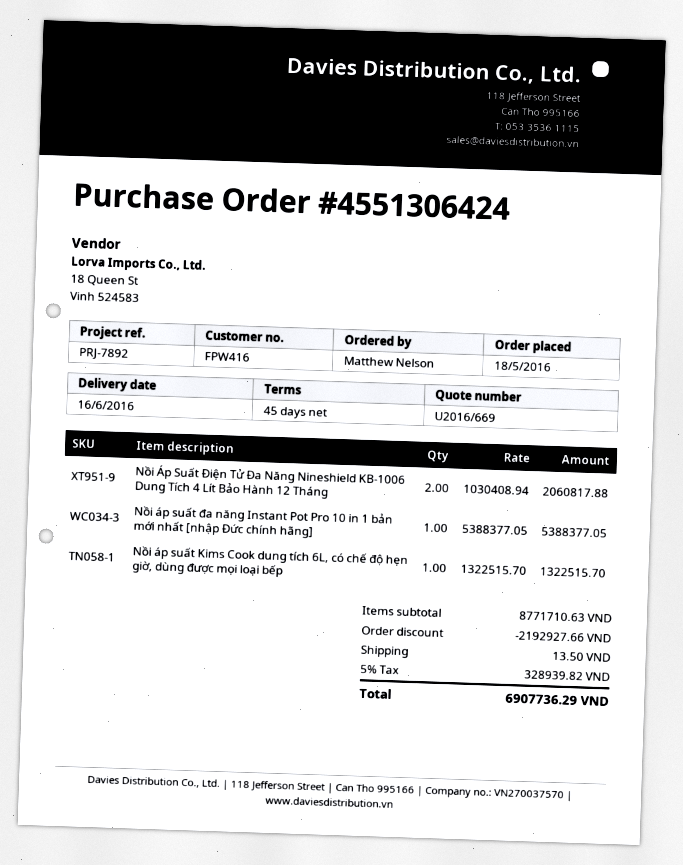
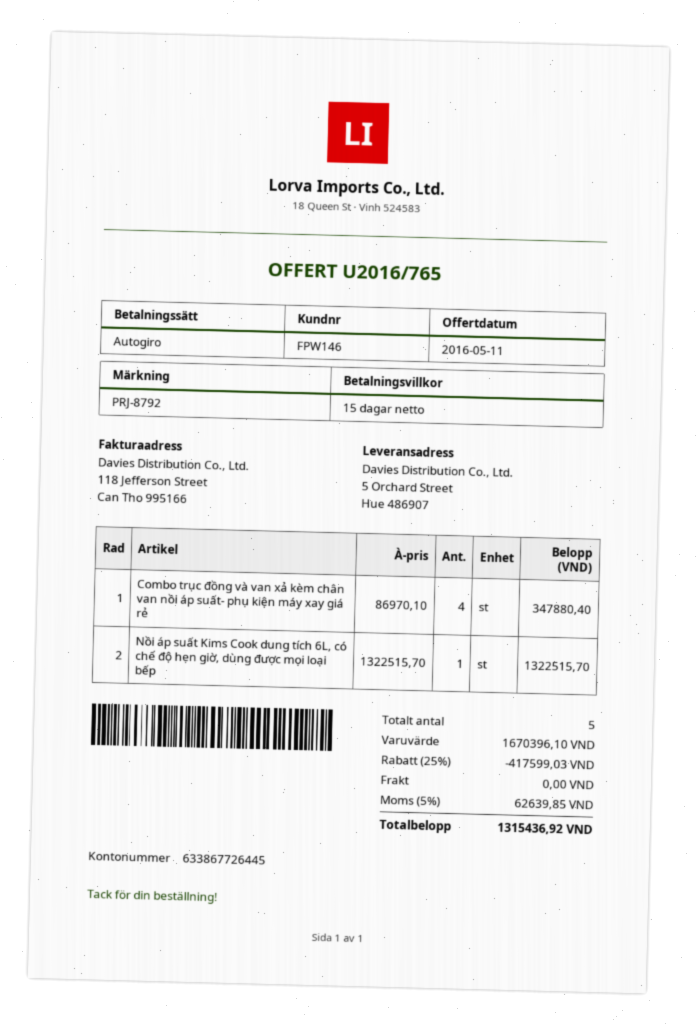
quote number: U2016/669 -> U2016/765
payment terms: 45 days -> 15 days
customer number: FPW416 -> FPW146
reference: PRJ-7892 -> PRJ-8792
Nồi Áp Suất Điện Tử Đa Năng Nineshield KB-1006 Dung Tích 4 Lít Bảo Hành 12 Tháng: 2 x 1030408.94 = 2060817.88 -> none
Nồi áp suất đa năng Instant Pot Pro 10 in 1 bản mới nhất [nhập Đức chính hãng]: 1 x 5388377.05 = 5388377.05 -> none
Combo trục đồng và van xả kèm chân van nồi áp suất- phụ kiện máy xay giá rẻ: none -> 4 x 86970.10 = 347880.40
subtotal: 8771710.63 -> 1670396.10
discount: 2192927.66 -> 417599.03
shipping: 13.50 -> 0.00
tax: 5% = 328939.82 -> 5% = 62639.85
total: 6907736.29 -> 1315436.92

